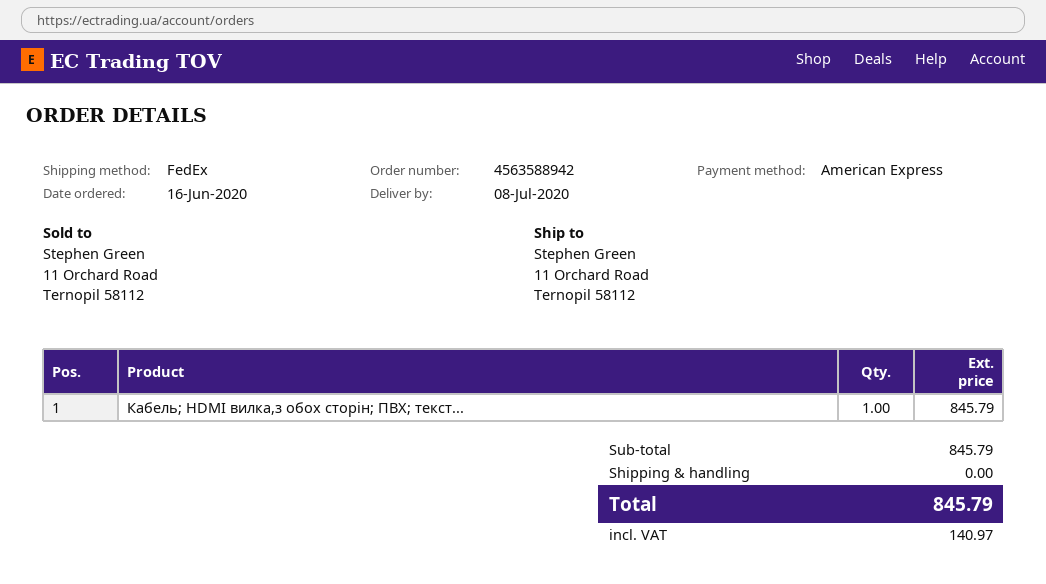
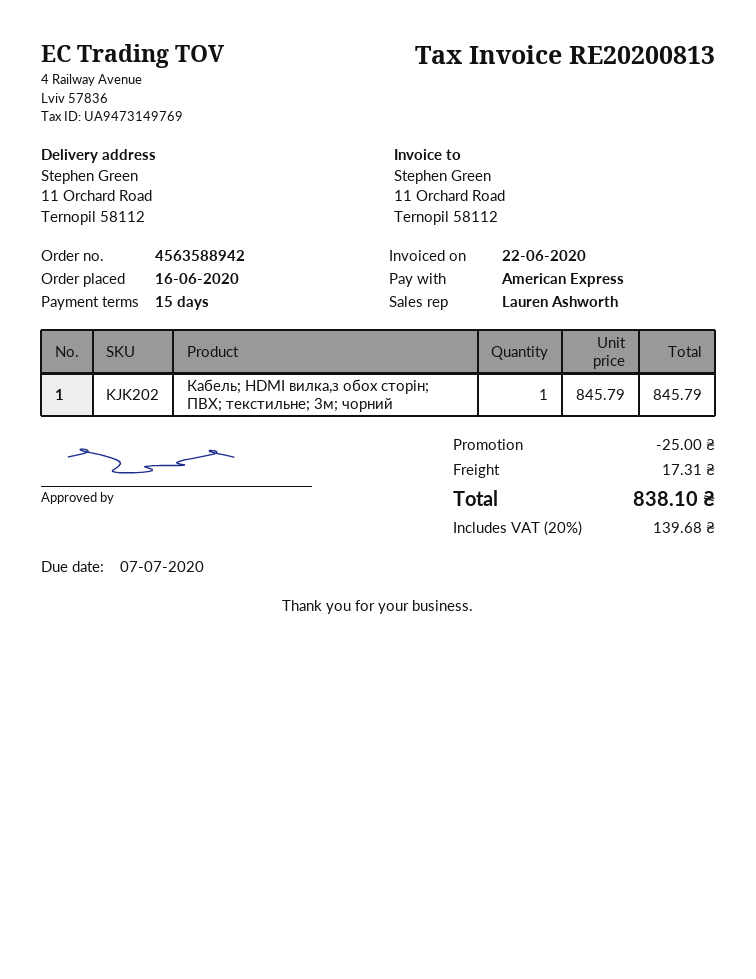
discount: none -> 25.00
shipping: 0.00 -> 17.31
tax: 140.97 -> 139.68
total: 845.79 -> 838.10

